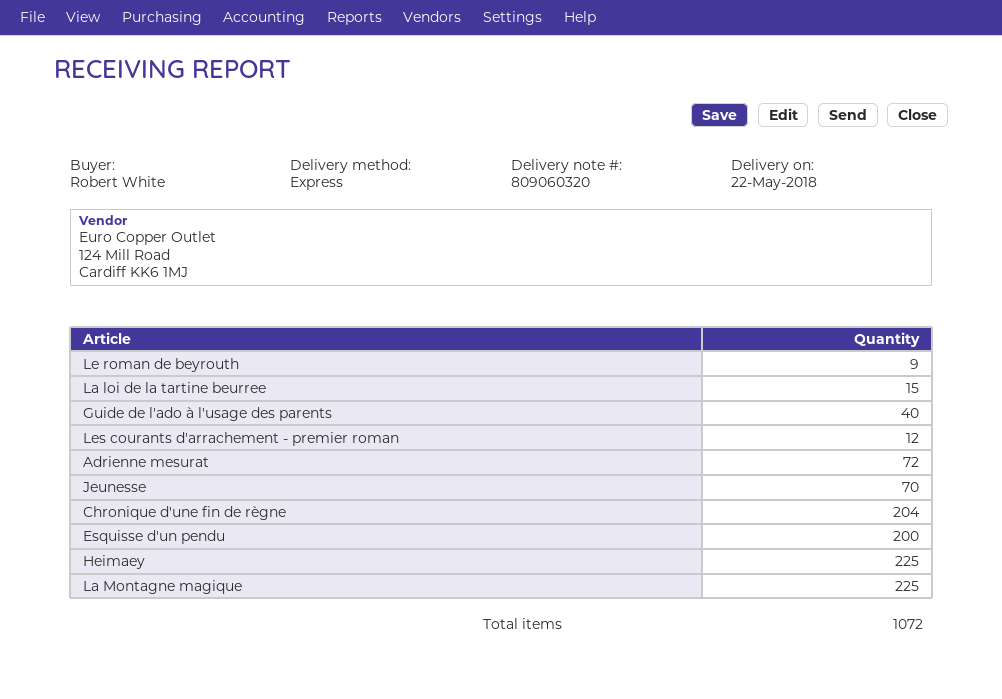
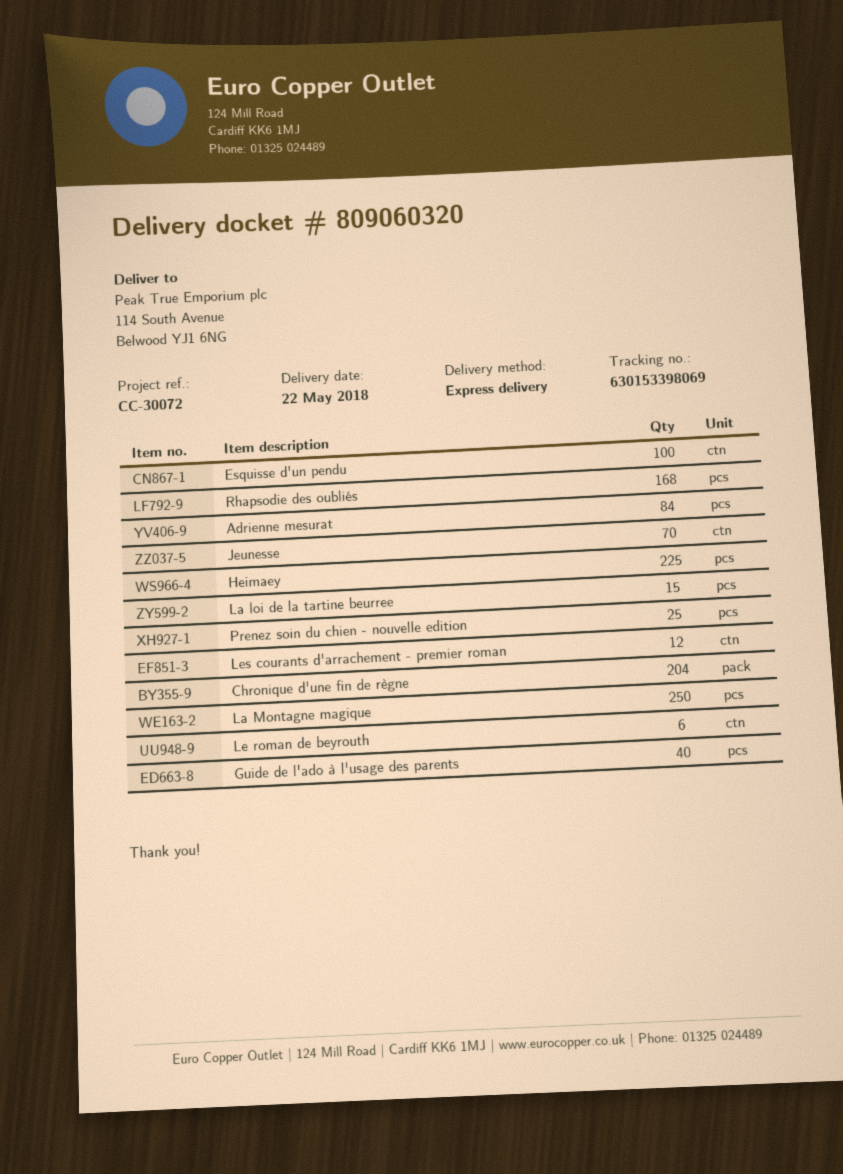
Le roman de beyrouth: 9 -> 6
Adrienne mesurat: 72 -> 84
Esquisse d'un pendu: 200 -> 100
La Montagne magique: 225 -> 250
Rhapsodie des oubliés: none -> 168
Prenez soin du chien - nouvelle edition: none -> 25

